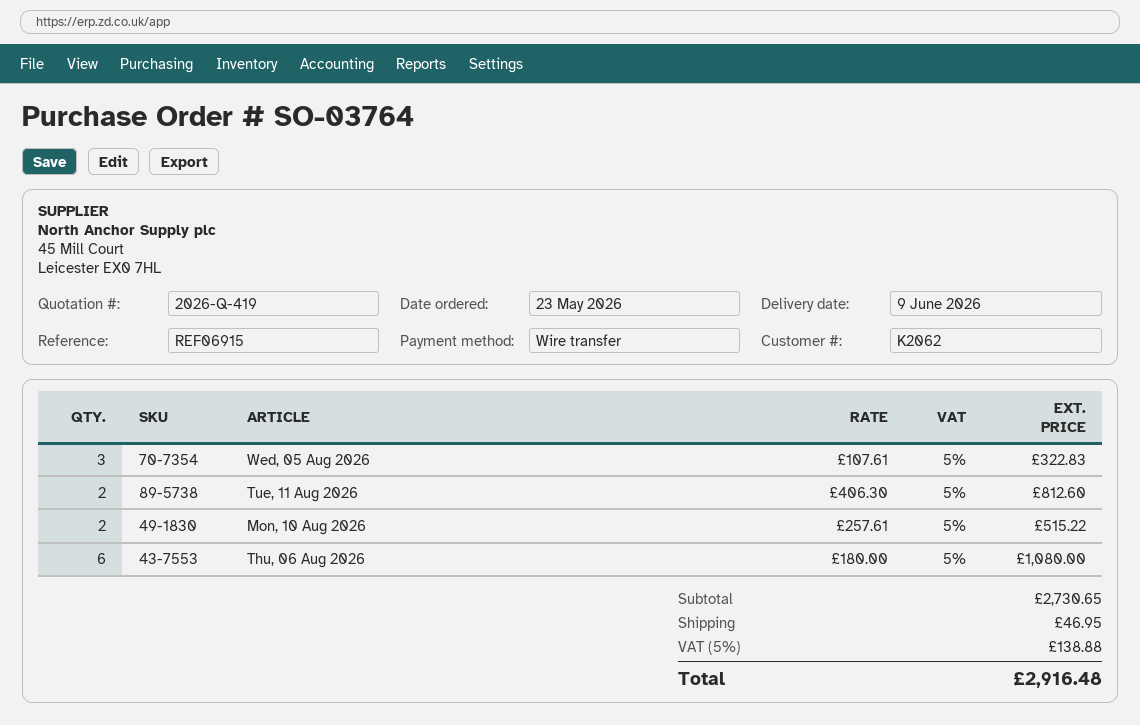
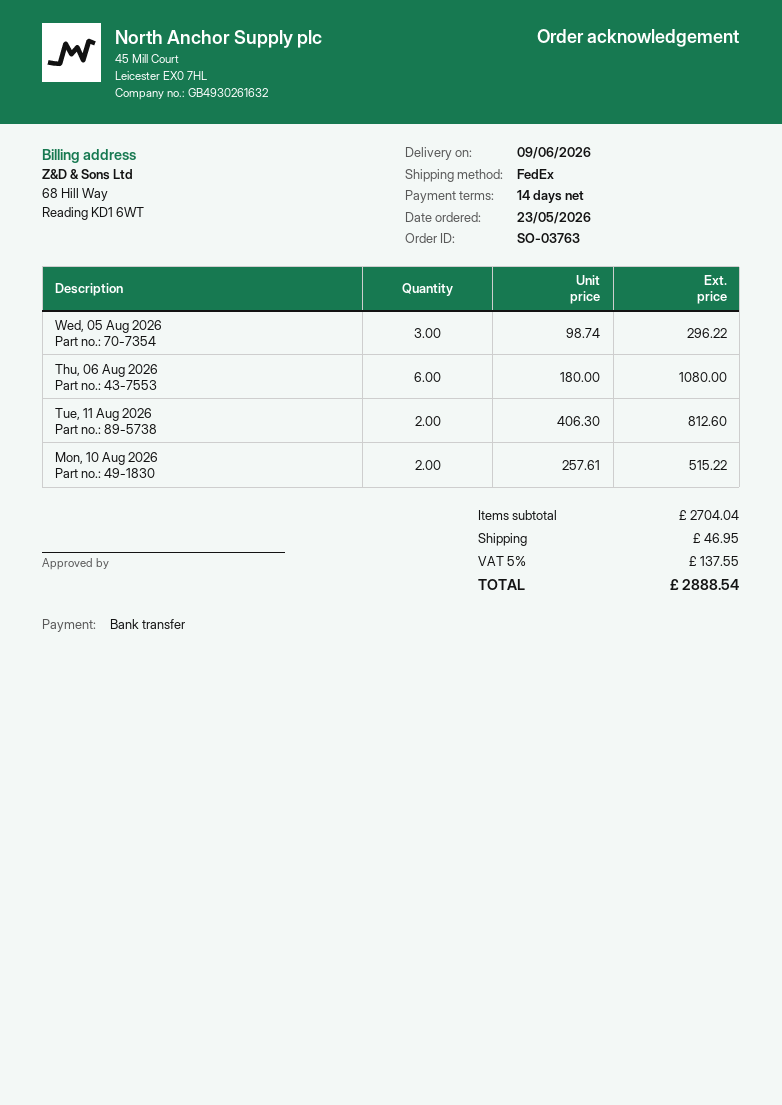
order number: SO-03764 -> SO-03763
Wed, 05 Aug 2026: 3 x 107.61 = 322.83 -> 3 x 98.74 = 296.22
subtotal: 2730.65 -> 2704.04
tax: 5% = 138.88 -> 5% = 137.55
total: 2916.48 -> 2888.54

